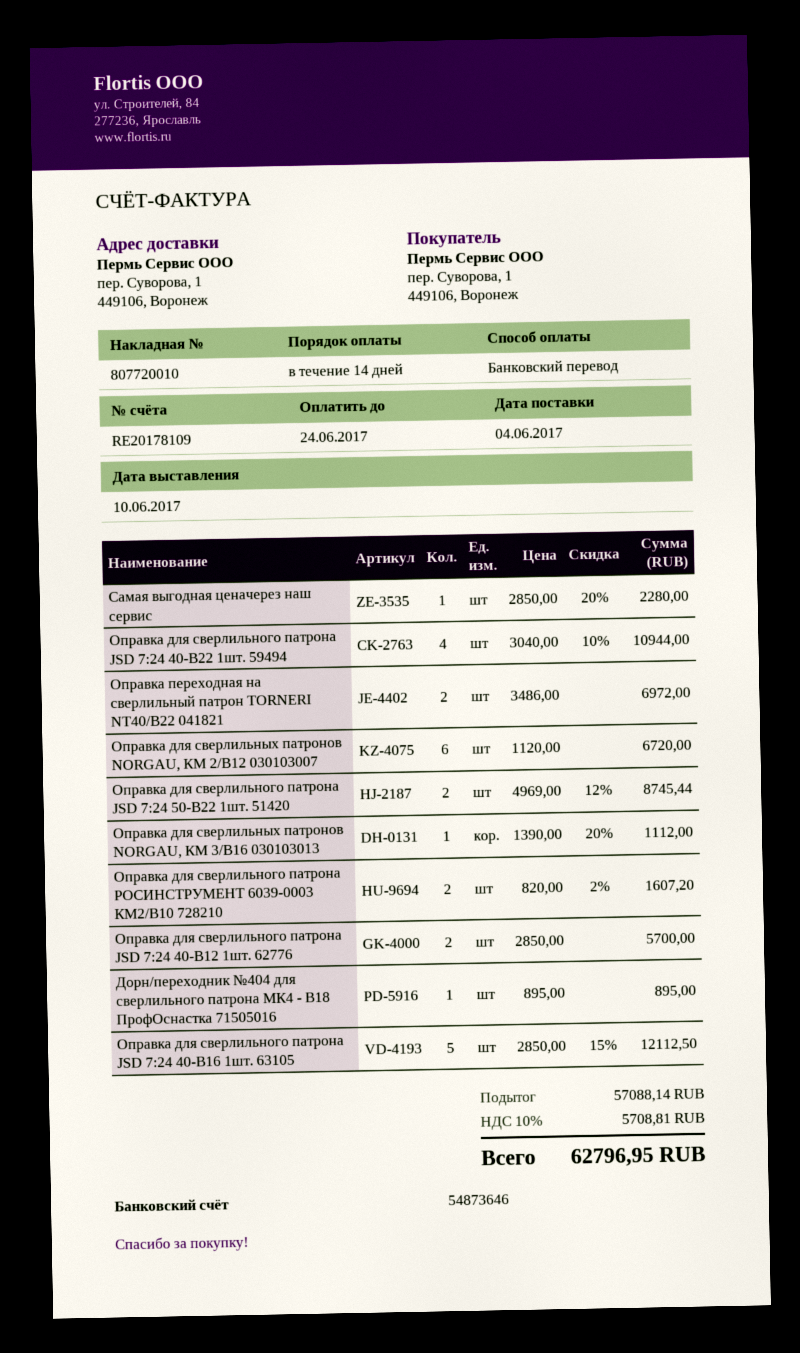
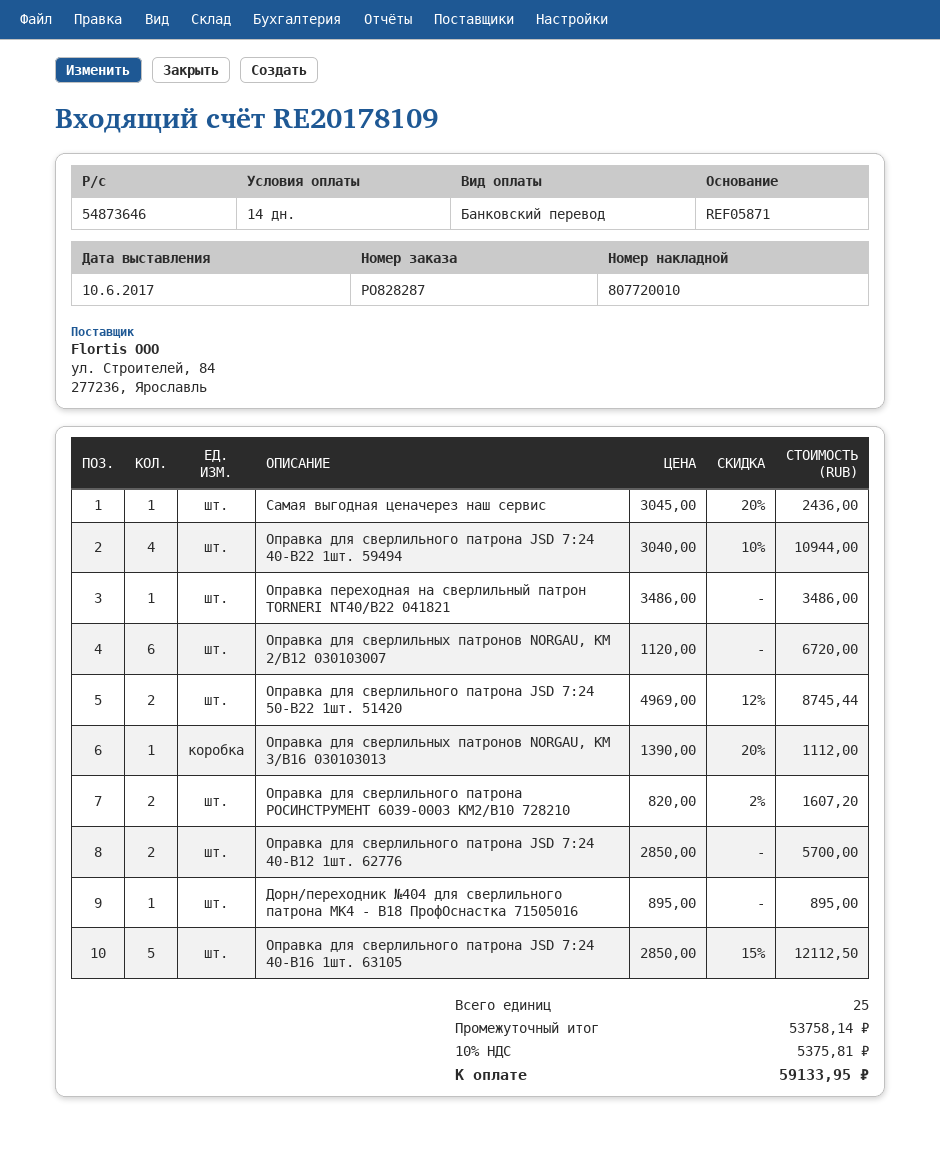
Самая выгодная ценачерез наш сервис: 1 x 2850.00 - 20% = 2280.00 -> 1 x 3045.00 - 20% = 2436.00
Оправка переходная на сверлильный патрон TORNERI NT40/B22 041821: 2 x 3486.00 = 6972.00 -> 1 x 3486.00 = 3486.00
subtotal: 57088.14 -> 53758.14
tax: 10% = 5708.81 -> 10% = 5375.81
total: 62796.95 -> 59133.95

